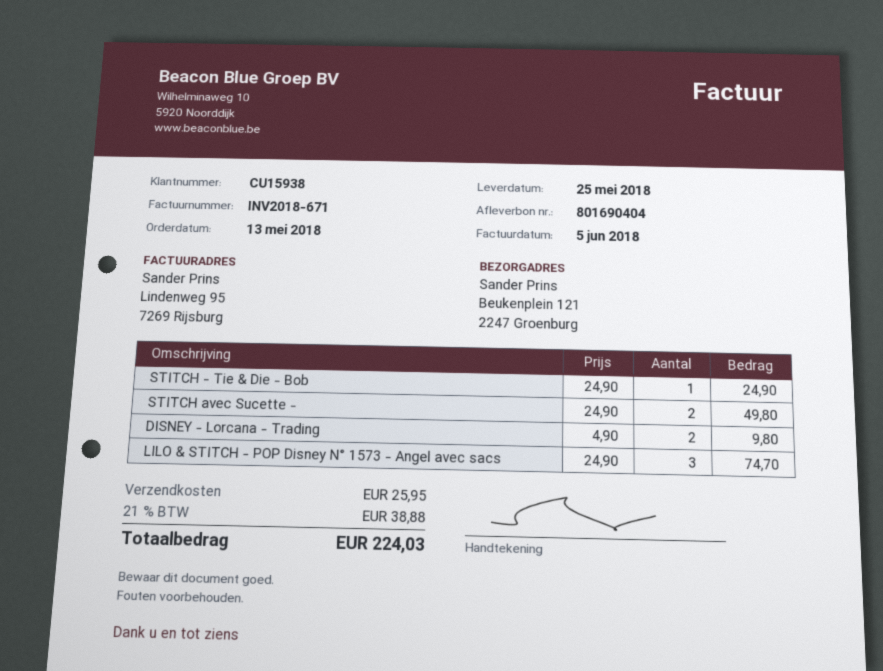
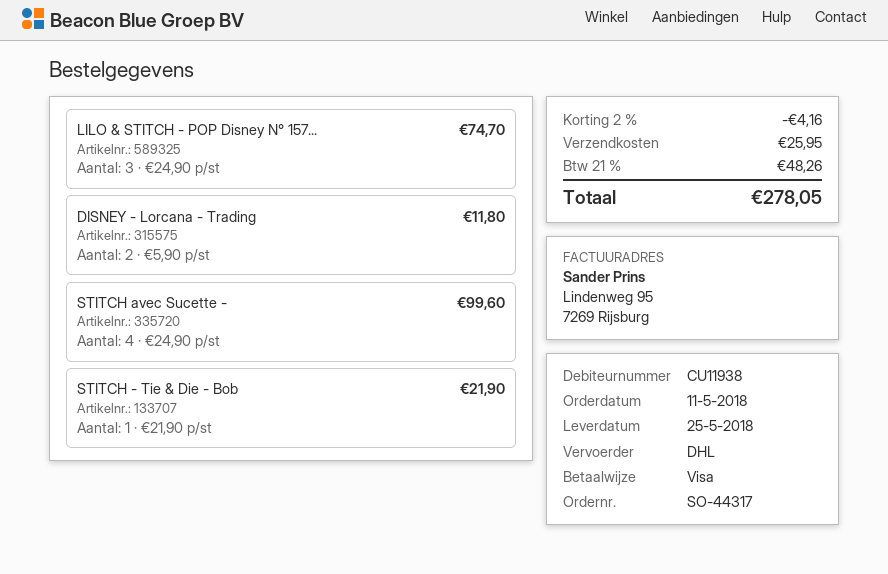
order date: 2018-05-13 -> 2018-05-11
customer number: CU15938 -> CU11938
STITCH - Tie & Die - Bob: 1 x 24.90 = 24.90 -> 1 x 21.90 = 21.90
STITCH avec Sucette -: 2 x 24.90 = 49.80 -> 4 x 24.90 = 99.60
DISNEY - Lorcana - Trading: 2 x 4.90 = 9.80 -> 2 x 5.90 = 11.80
discount: none -> 2% = 4.16
tax: 21% = 38.88 -> 21% = 48.26
total: 224.03 -> 278.05

